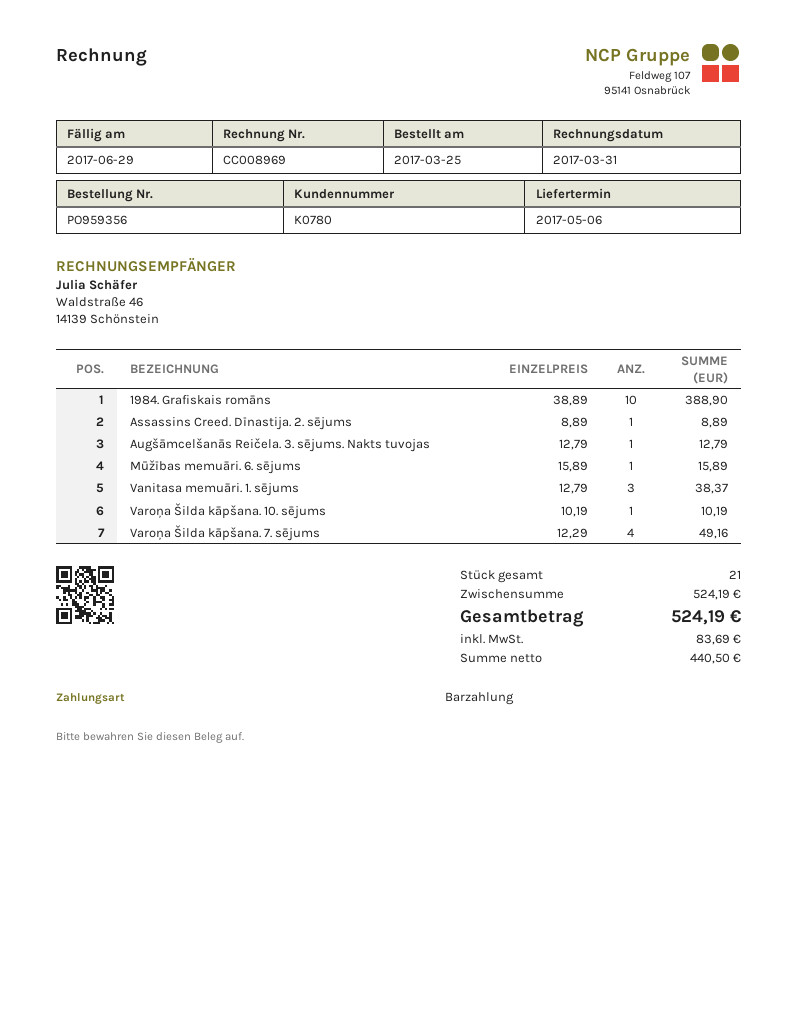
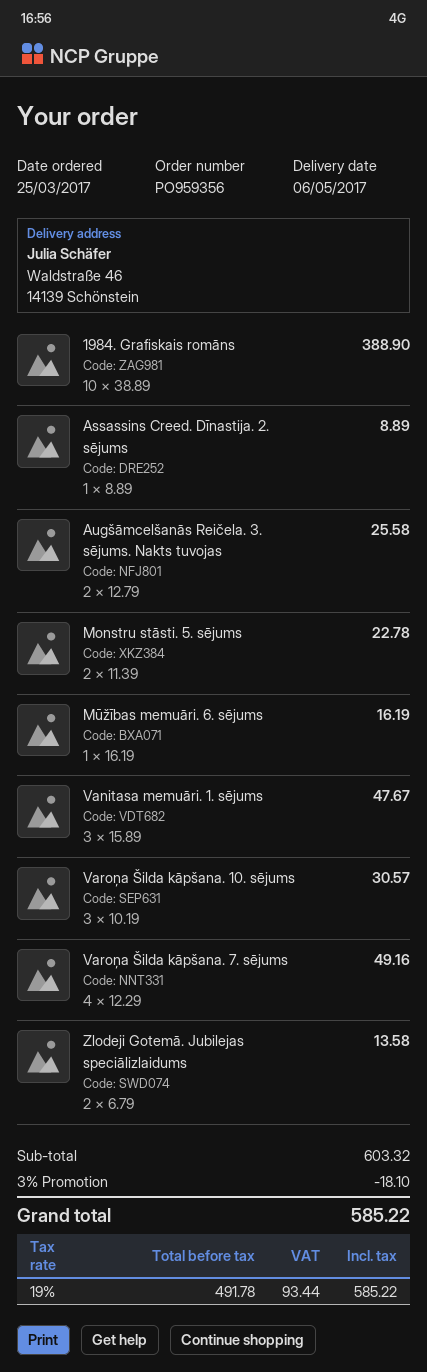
Augšāmcelšanās Reičela. 3. sējums. Nakts tuvojas: 1 x 12.79 = 12.79 -> 2 x 12.79 = 25.58
Mūžības memuāri. 6. sējums: 1 x 15.89 = 15.89 -> 1 x 16.19 = 16.19
Vanitasa memuāri. 1. sējums: 3 x 12.79 = 38.37 -> 3 x 15.89 = 47.67
Varoņa Šilda kāpšana. 10. sējums: 1 x 10.19 = 10.19 -> 3 x 10.19 = 30.57
Monstru stāsti. 5. sējums: none -> 2 x 11.39 = 22.78
Zlodeji Gotemā. Jubilejas speciālizlaidums: none -> 2 x 6.79 = 13.58
subtotal: 524.19 -> 603.32
discount: none -> 3% = 18.10
net: 440.50 -> 491.78
tax: 83.69 -> 93.44
total: 524.19 -> 585.22

